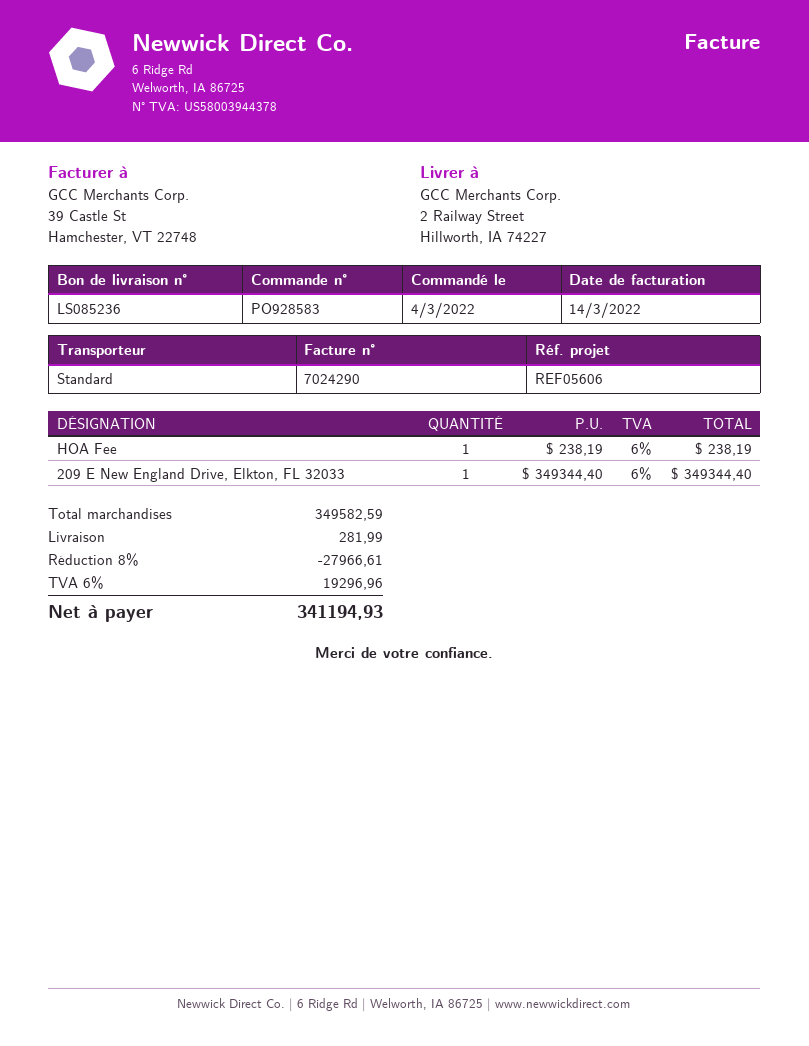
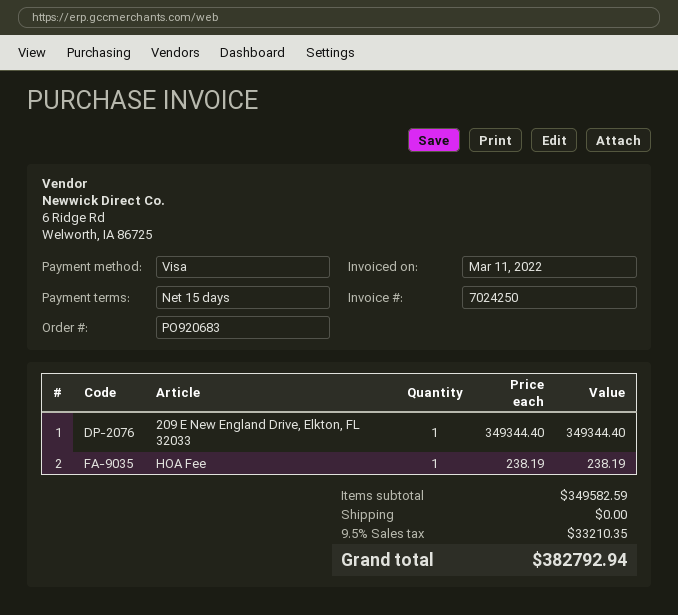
order number: PO928583 -> PO920683
invoice number: 7024290 -> 7024250
invoice date: 2022-03-14 -> 2022-03-11
discount: 8% = 27966.61 -> none
shipping: 281.99 -> 0.00
tax: 6% = 19296.96 -> 9.5% = 33210.35
total: 341194.93 -> 382792.94

